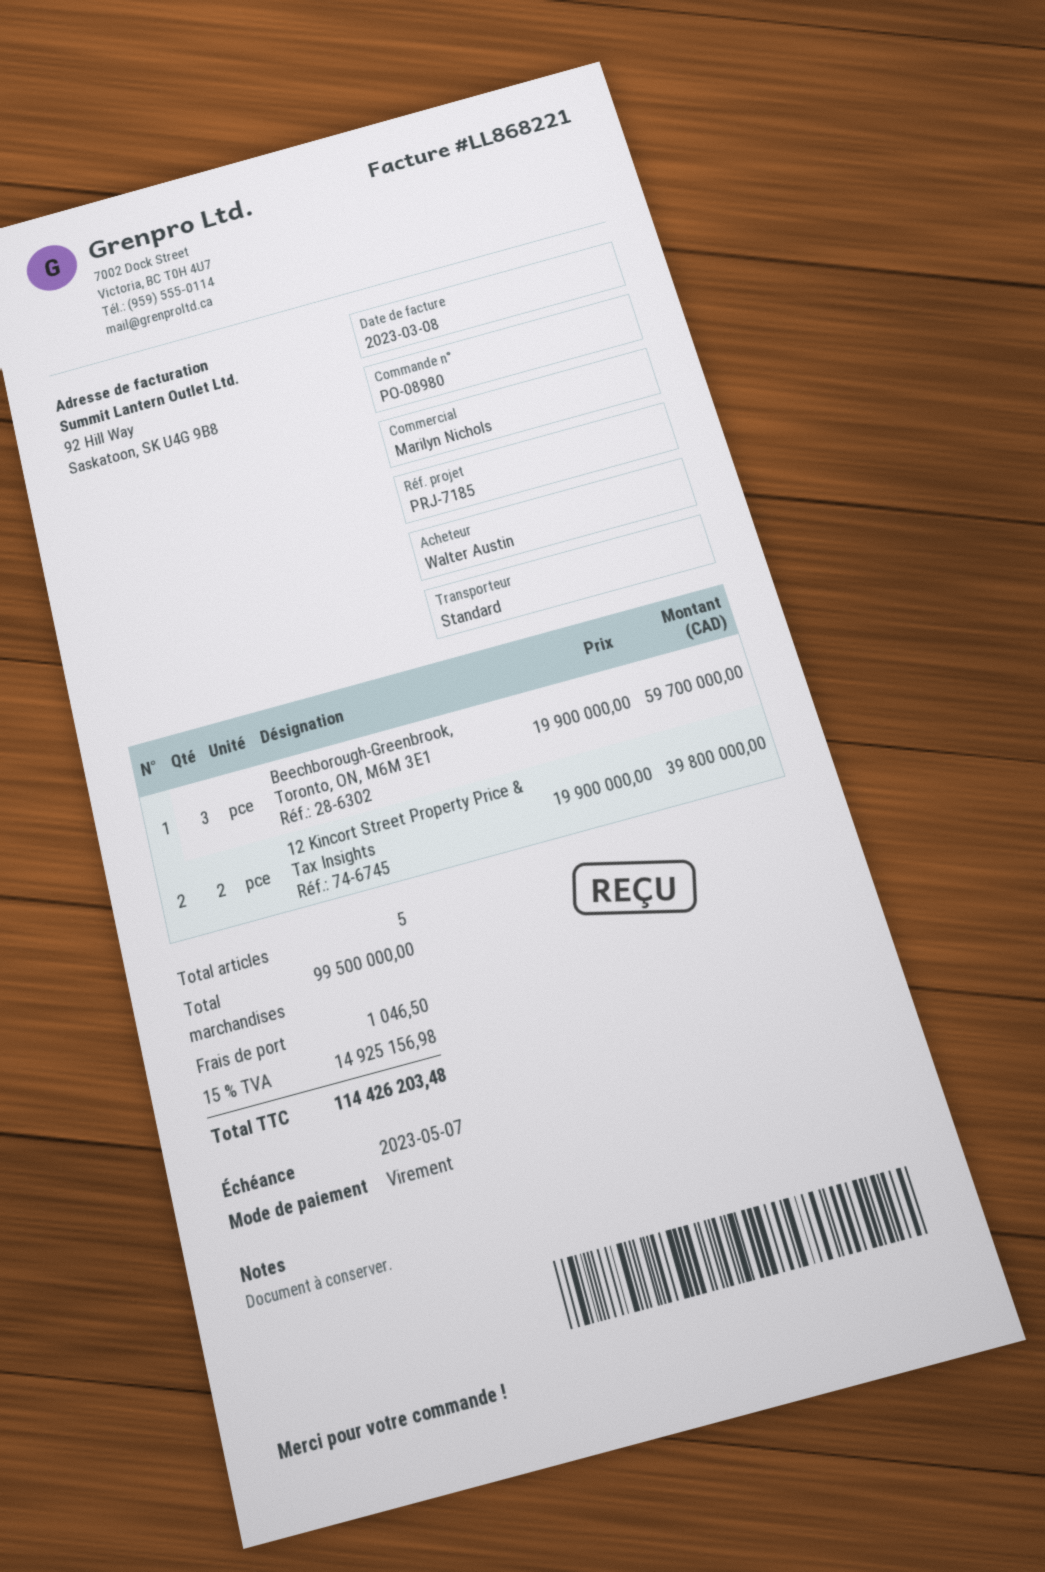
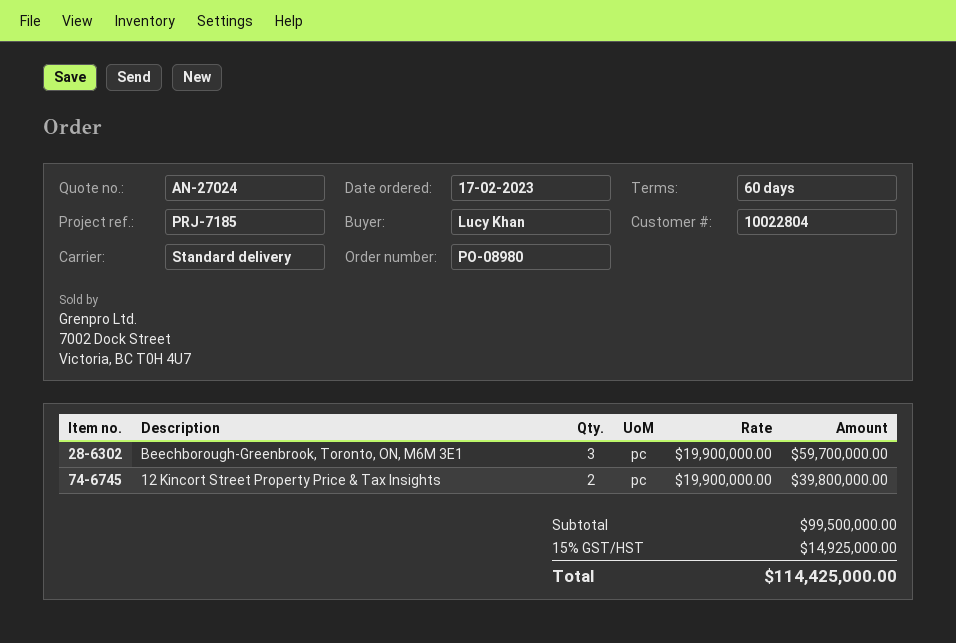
ordered by: Walter Austin -> Lucy Khan
shipping: 1046.50 -> none
tax: 15% = 14925156.98 -> 15% = 14925000.00
total: 114426203.48 -> 114425000.00

